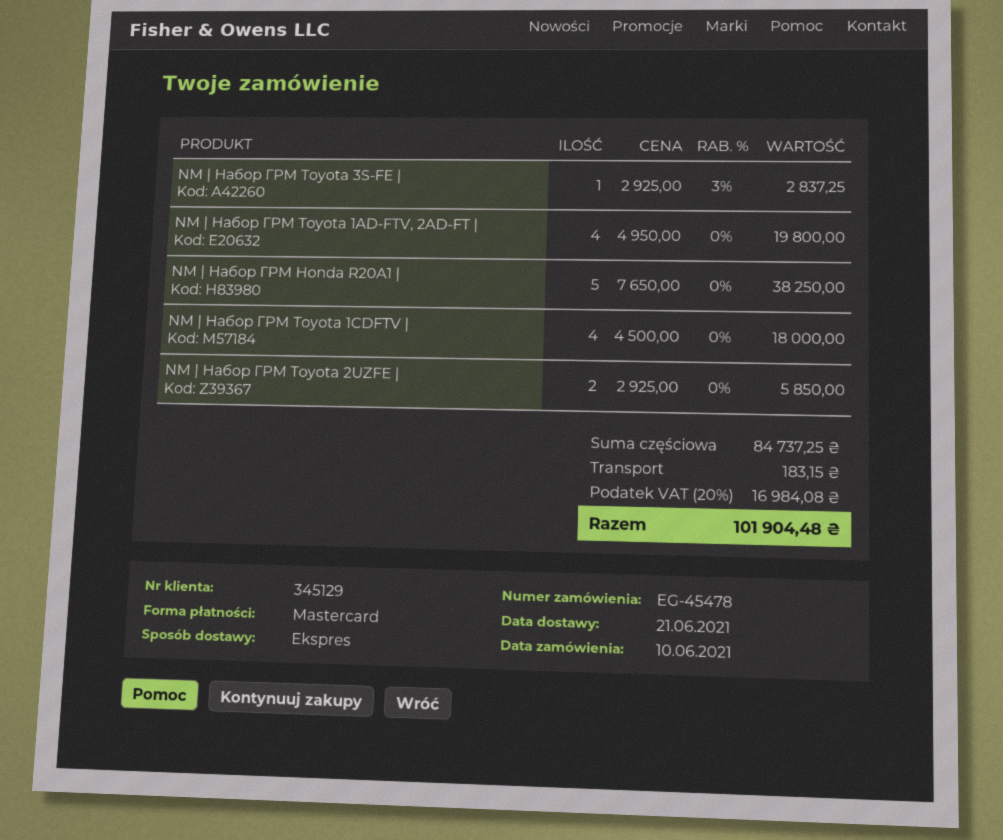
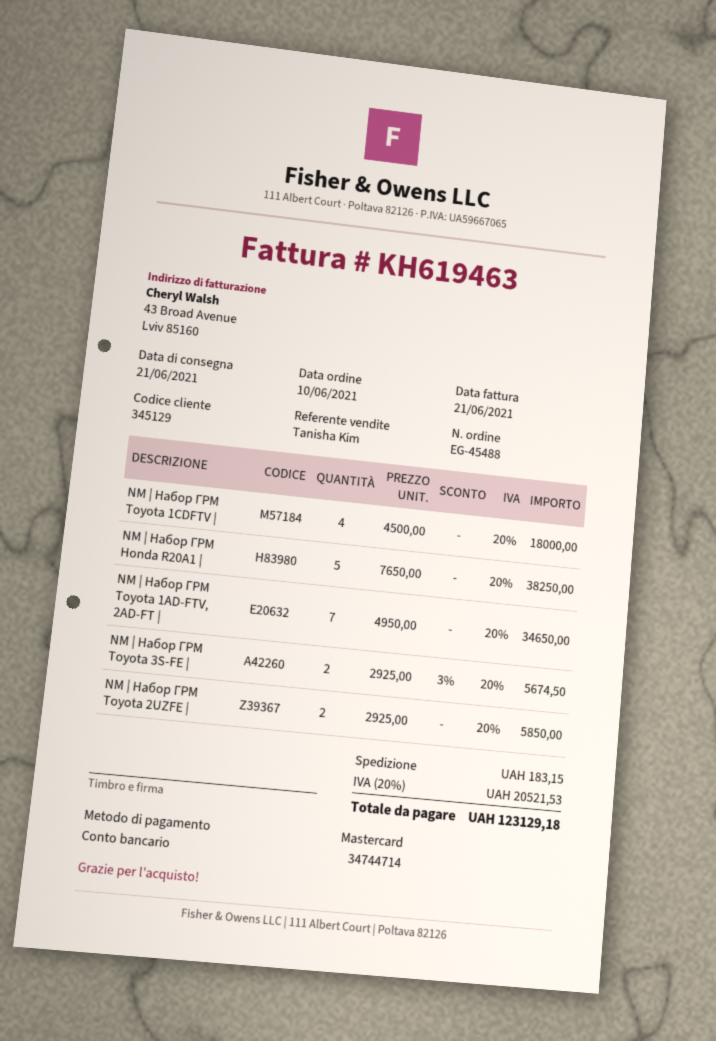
order number: EG-45478 -> EG-45488
NM | Набор ГРМ Toyota 3S-FE |: 1 x 2925.00 - 3% = 2837.25 -> 2 x 2925.00 - 3% = 5674.50
NM | Набор ГРМ Toyota 1AD-FTV, 2AD-FT |: 4 x 4950.00 = 19800.00 -> 7 x 4950.00 = 34650.00
tax: 20% = 16984.08 -> 20% = 20521.53
total: 101904.48 -> 123129.18

